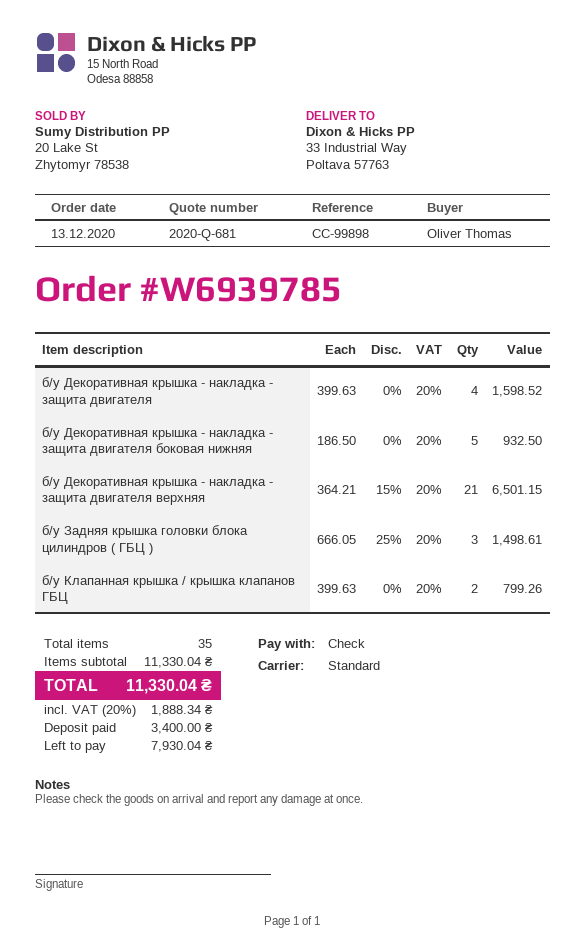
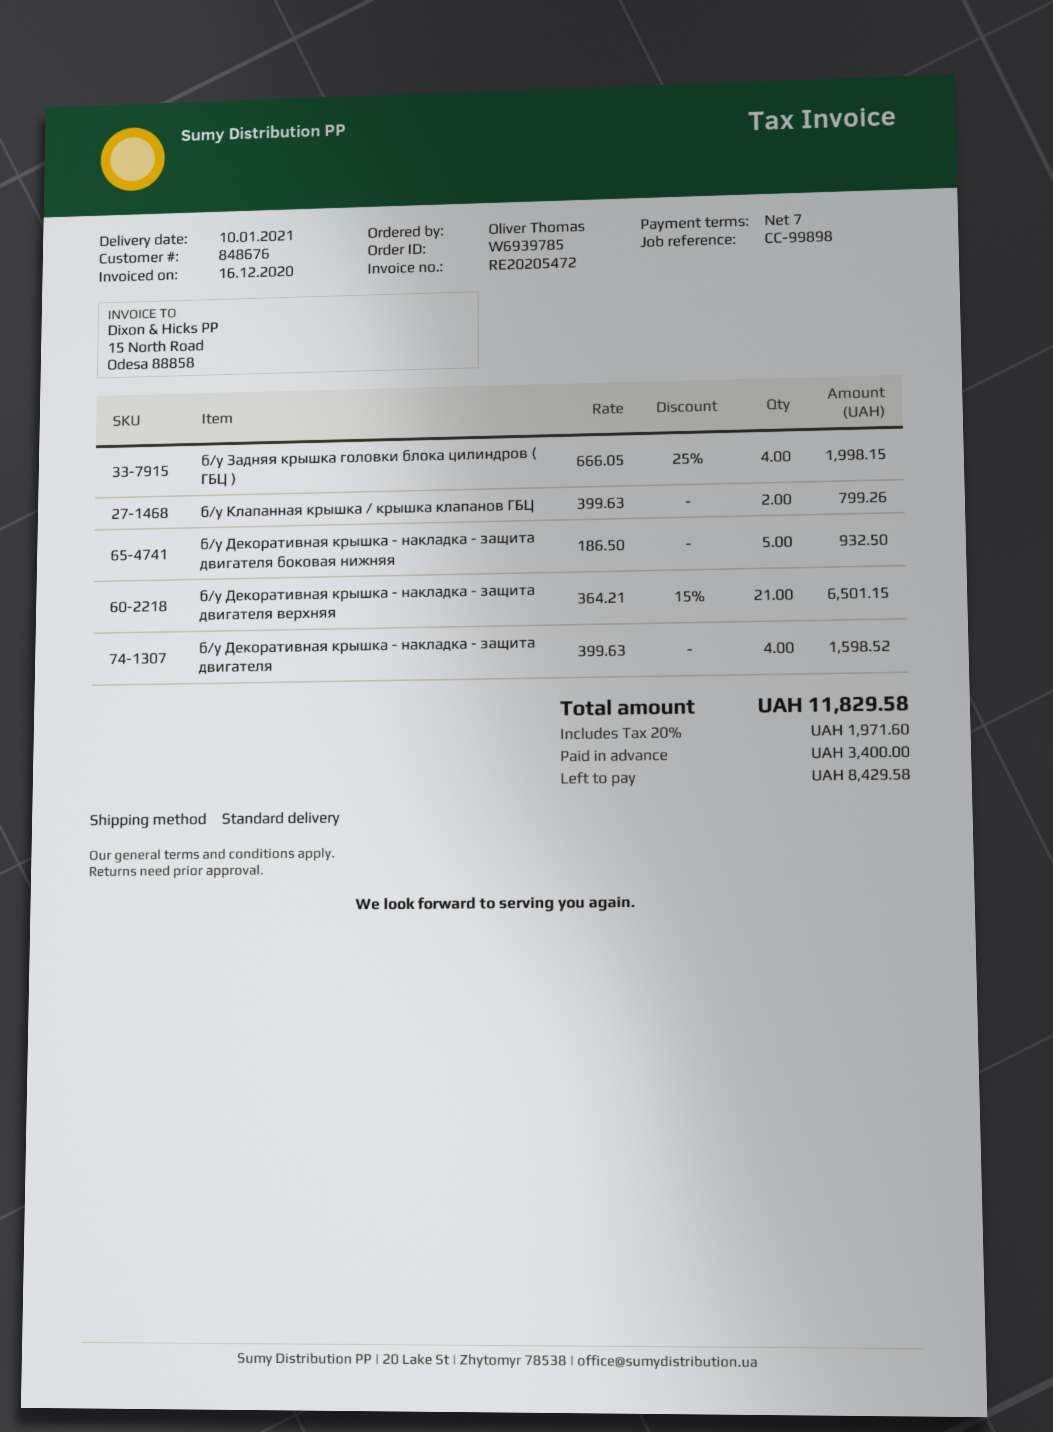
б/у Задняя крышка головки блока цилиндров ( ГБЦ ): 3 x 666.05 - 25% = 1498.61 -> 4 x 666.05 - 25% = 1998.15
tax: 20% = 1888.34 -> 20% = 1971.60
total: 11330.04 -> 11829.58
balance: 7930.04 -> 8429.58

